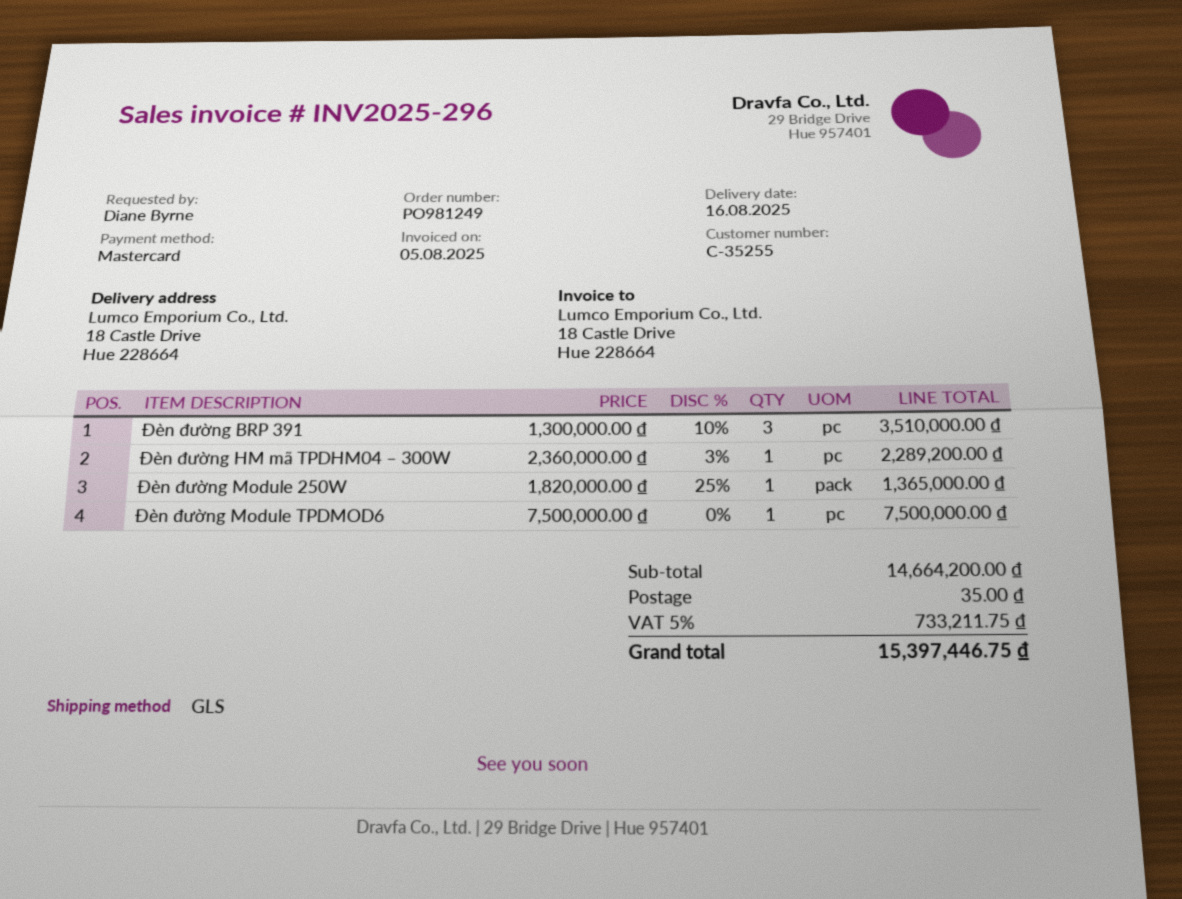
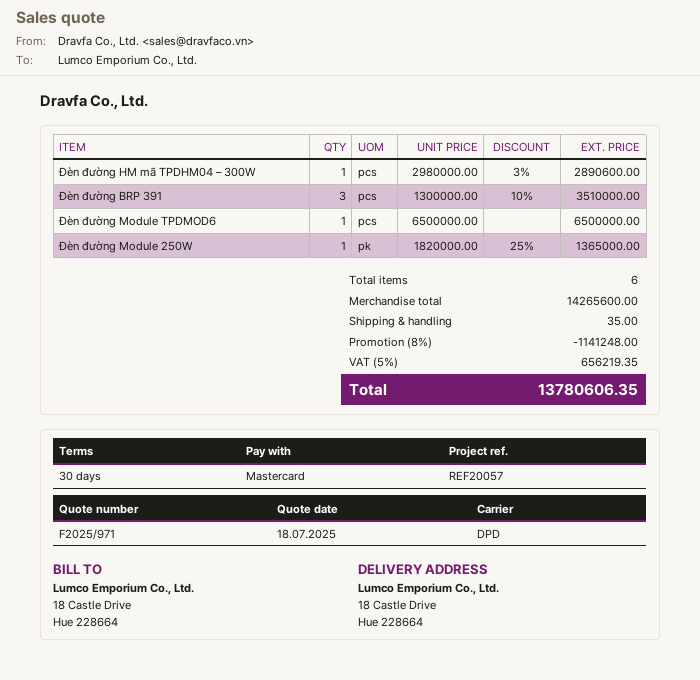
shipping method: GLS -> DPD
Đèn đường HM mã TPDHM04 – 300W: 1 x 2360000.00 - 3% = 2289200.00 -> 1 x 2980000.00 - 3% = 2890600.00
Đèn đường Module TPDMOD6: 1 x 7500000.00 = 7500000.00 -> 1 x 6500000.00 = 6500000.00
subtotal: 14664200.00 -> 14265600.00
discount: none -> 8% = 1141248.00
tax: 5% = 733211.75 -> 5% = 656219.35
total: 15397446.75 -> 13780606.35

